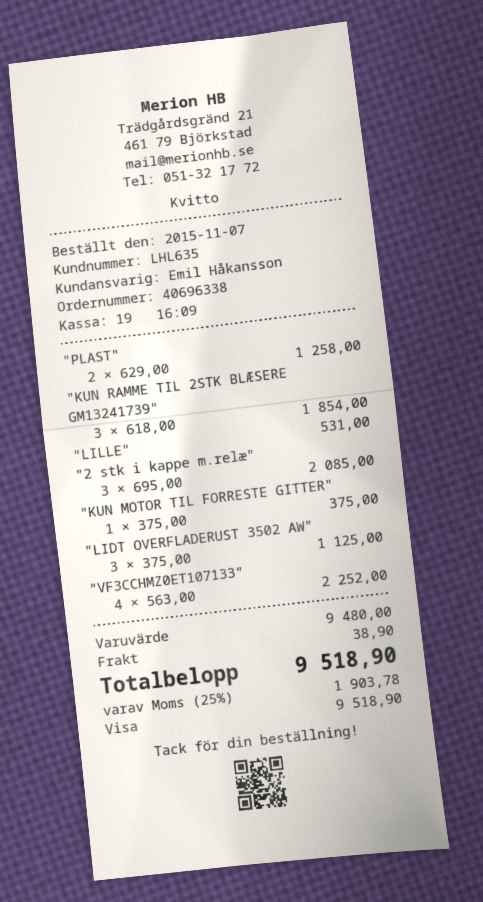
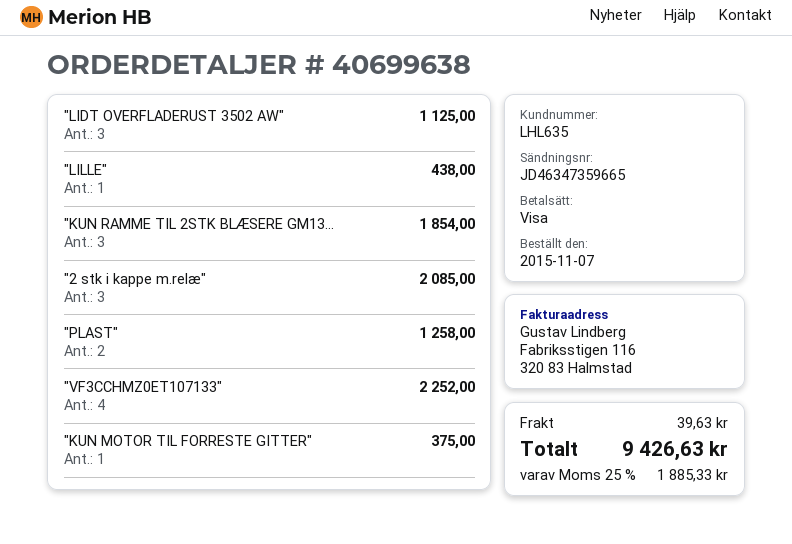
order number: 40696338 -> 40699638
"LILLE": 1 for 531.00 -> 1 for 438.00
shipping: 38.90 -> 39.63
tax: 25% = 1903.78 -> 25% = 1885.33
total: 9518.90 -> 9426.63

